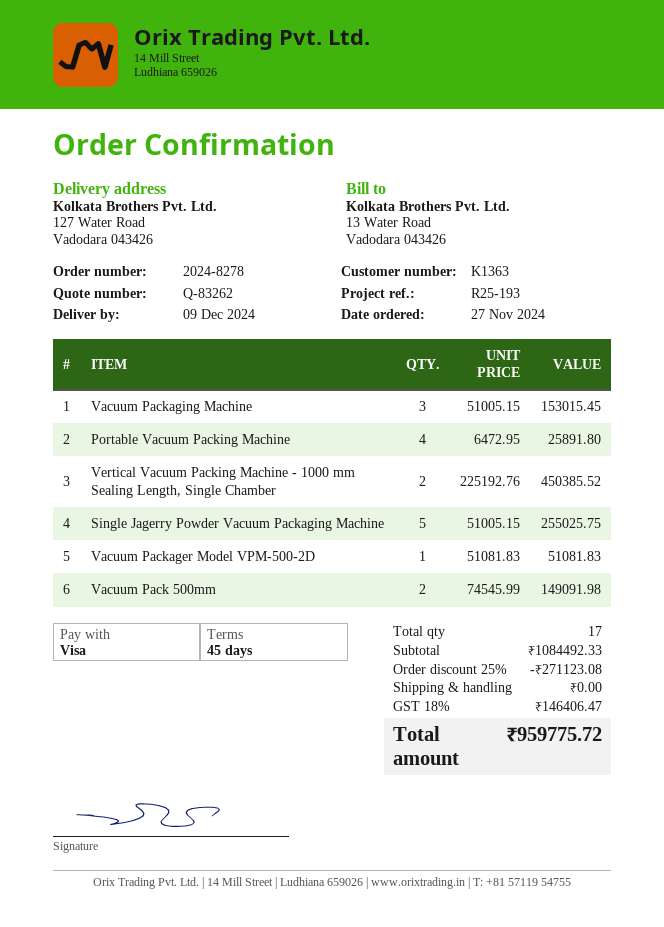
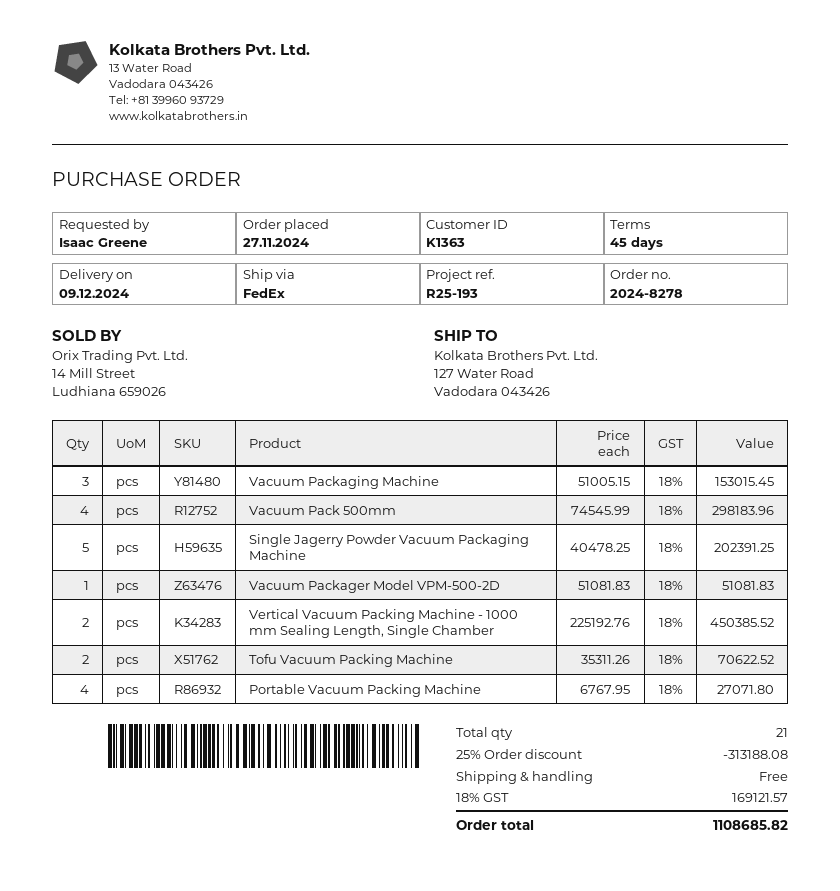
Portable Vacuum Packing Machine: 4 x 6472.95 = 25891.80 -> 4 x 6767.95 = 27071.80
Single Jagerry Powder Vacuum Packaging Machine: 5 x 51005.15 = 255025.75 -> 5 x 40478.25 = 202391.25
Vacuum Pack 500mm: 2 x 74545.99 = 149091.98 -> 4 x 74545.99 = 298183.96
Tofu Vacuum Packing Machine: none -> 2 x 35311.26 = 70622.52
total quantity: 17 -> 21
discount: 25% = 271123.08 -> 25% = 313188.08
tax: 18% = 146406.47 -> 18% = 169121.57
total: 959775.72 -> 1108685.82

